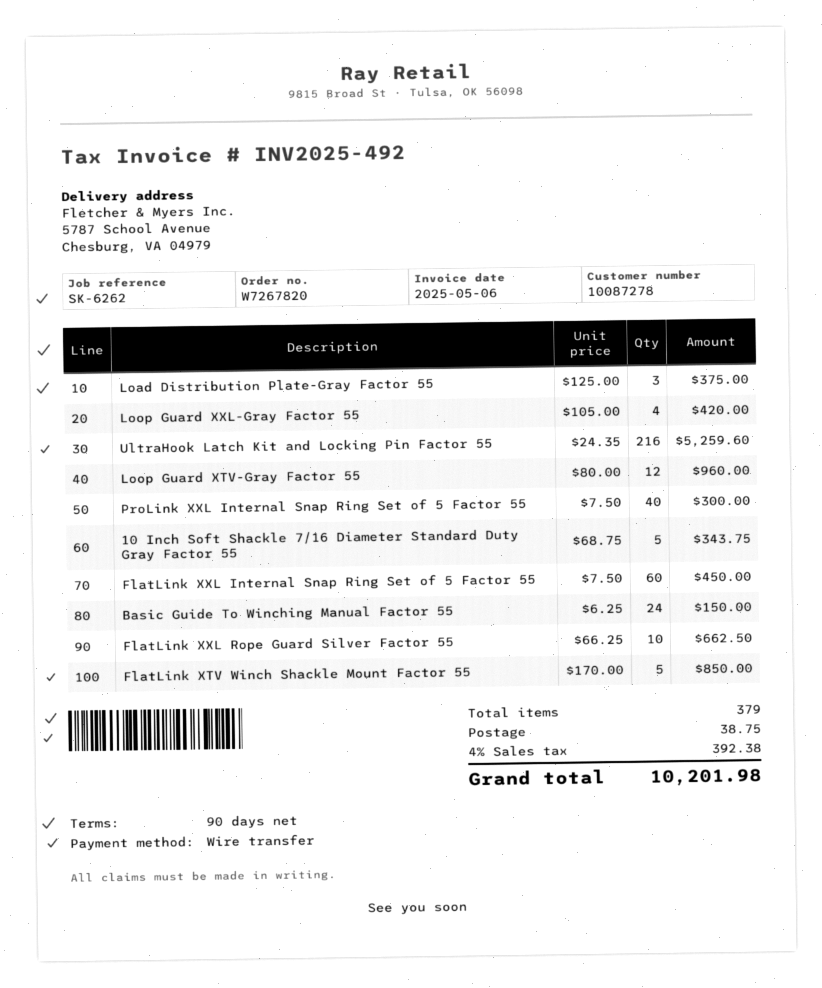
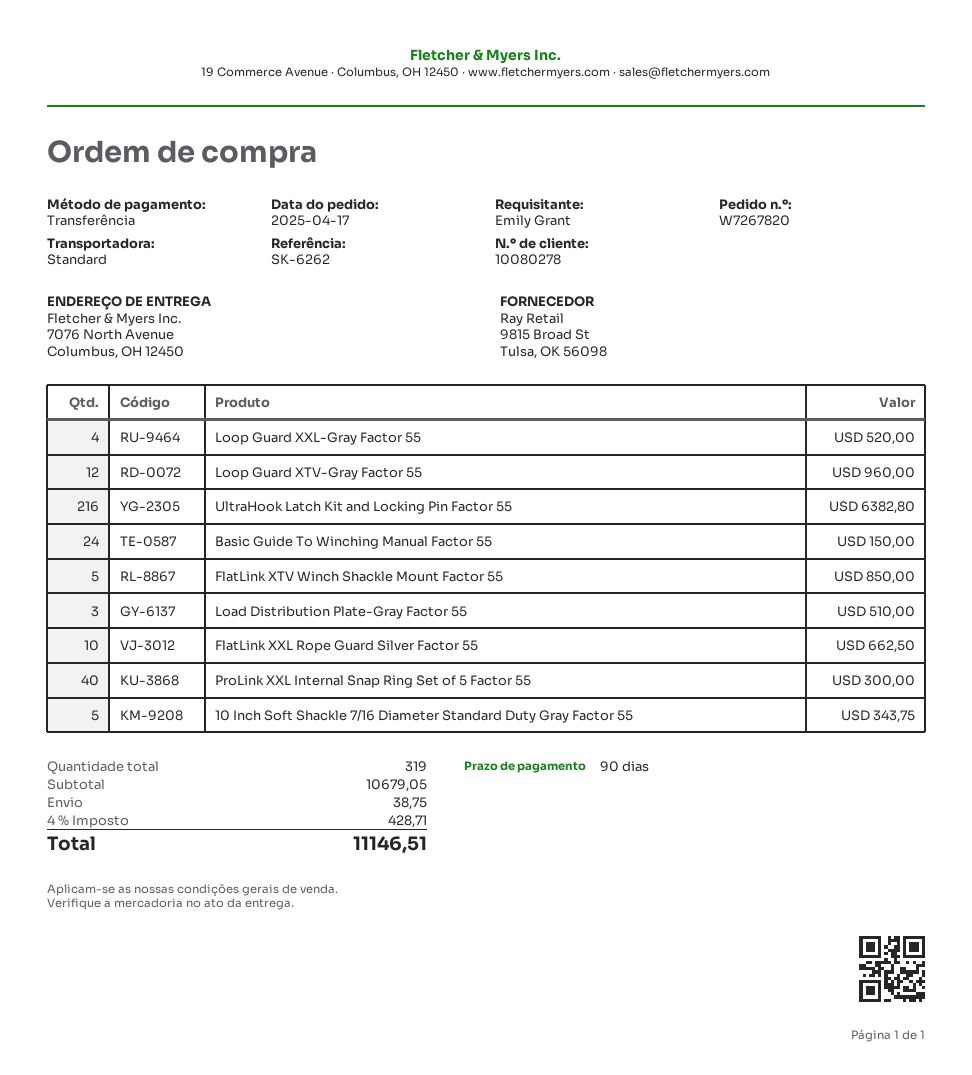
customer number: 10087278 -> 10080278
ship to: 5787 School Avenue, Chesburg, VA 04979 -> 7076 North Avenue, Columbus, OH 12450
Load Distribution Plate-Gray Factor 55: 3 for 375.00 -> 3 for 510.00
Loop Guard XXL-Gray Factor 55: 4 for 420.00 -> 4 for 520.00
UltraHook Latch Kit and Locking Pin Factor 55: 216 for 5259.60 -> 216 for 6382.80
FlatLink XXL Internal Snap Ring Set of 5 Factor 55: 60 for 450.00 -> none
total quantity: 379 -> 319
tax: 4% = 392.38 -> 4% = 428.71
total: 10201.98 -> 11146.51

